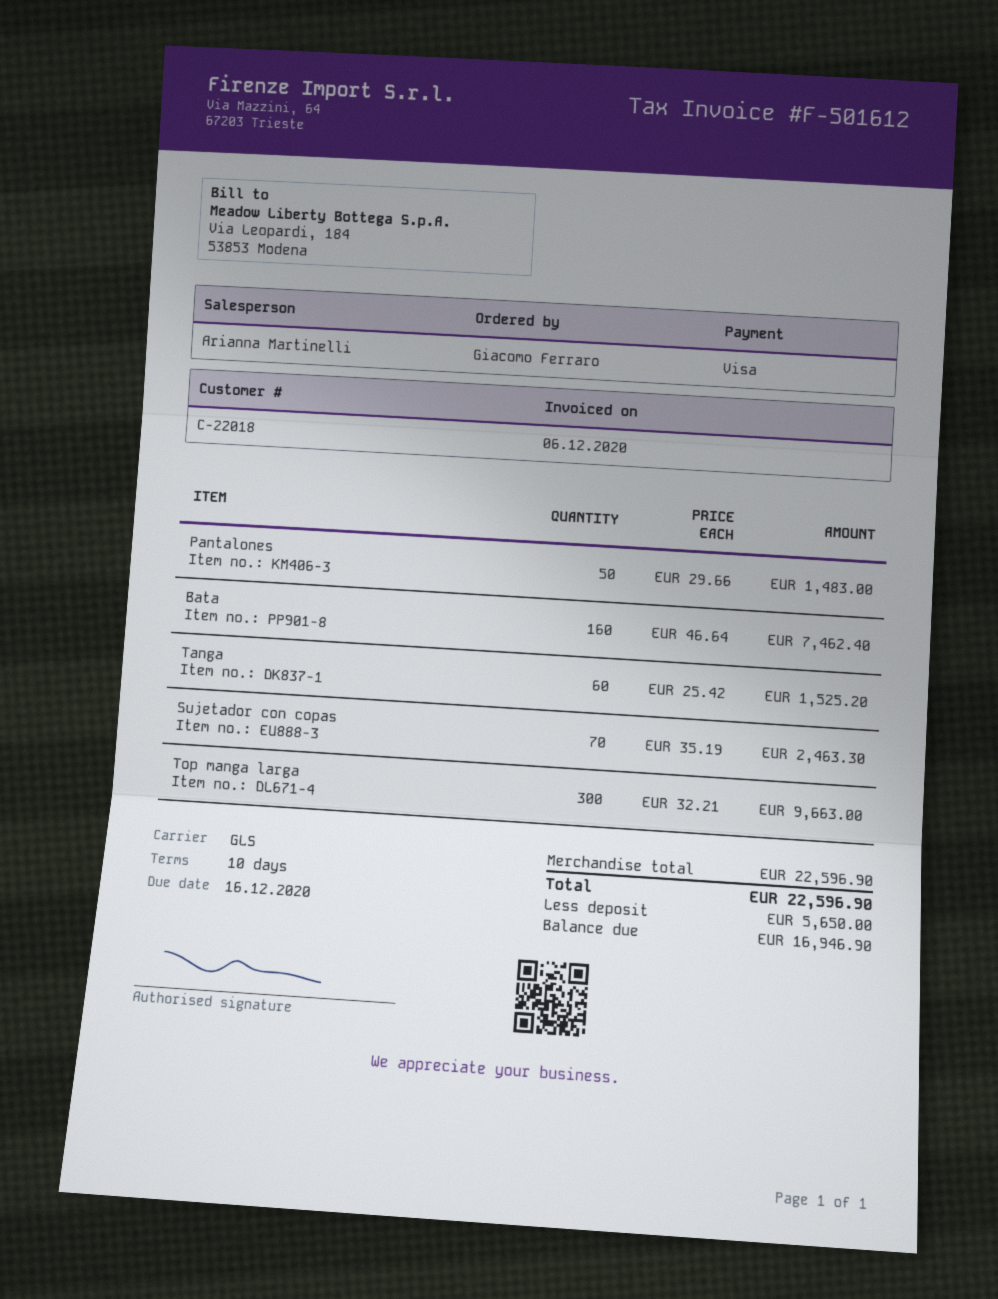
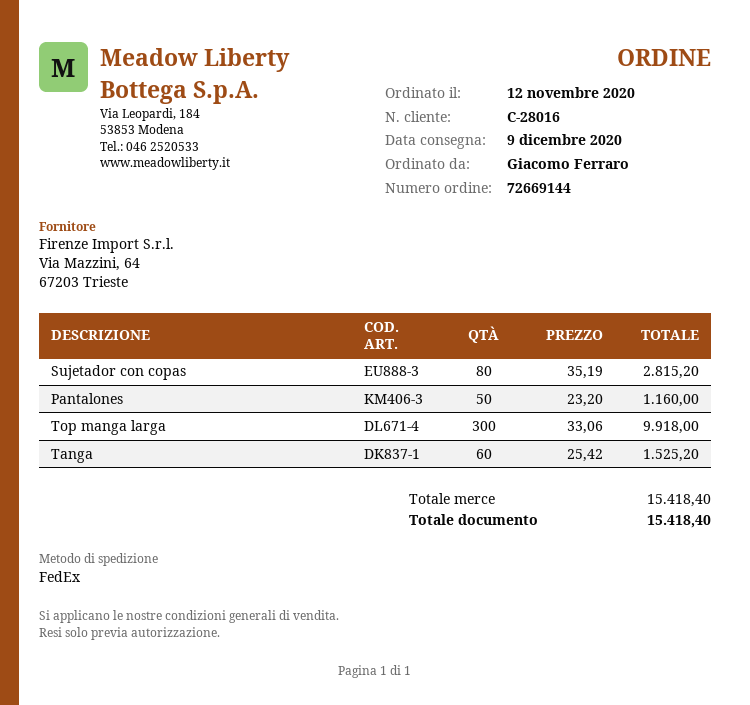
customer number: C-22018 -> C-28016
shipping method: GLS -> FedEx
Pantalones: 50 x 29.66 = 1483.00 -> 50 x 23.20 = 1160.00
Bata: 160 x 46.64 = 7462.40 -> none
Sujetador con copas: 70 x 35.19 = 2463.30 -> 80 x 35.19 = 2815.20
Top manga larga: 300 x 32.21 = 9663.00 -> 300 x 33.06 = 9918.00
subtotal: 22596.90 -> 15418.40
total: 22596.90 -> 15418.40

